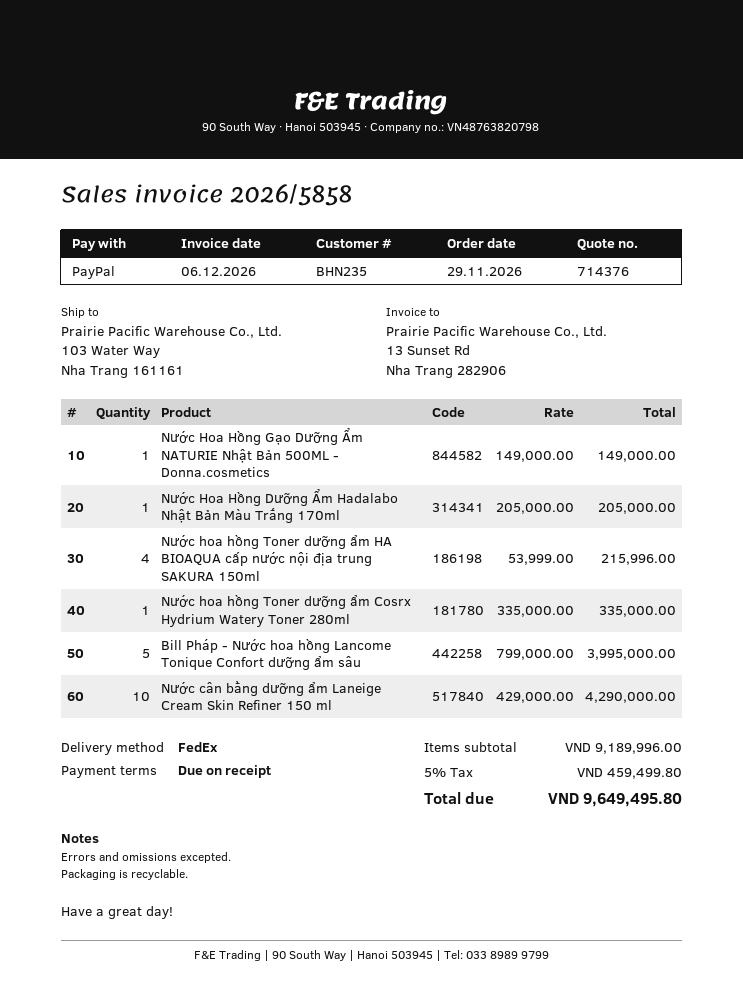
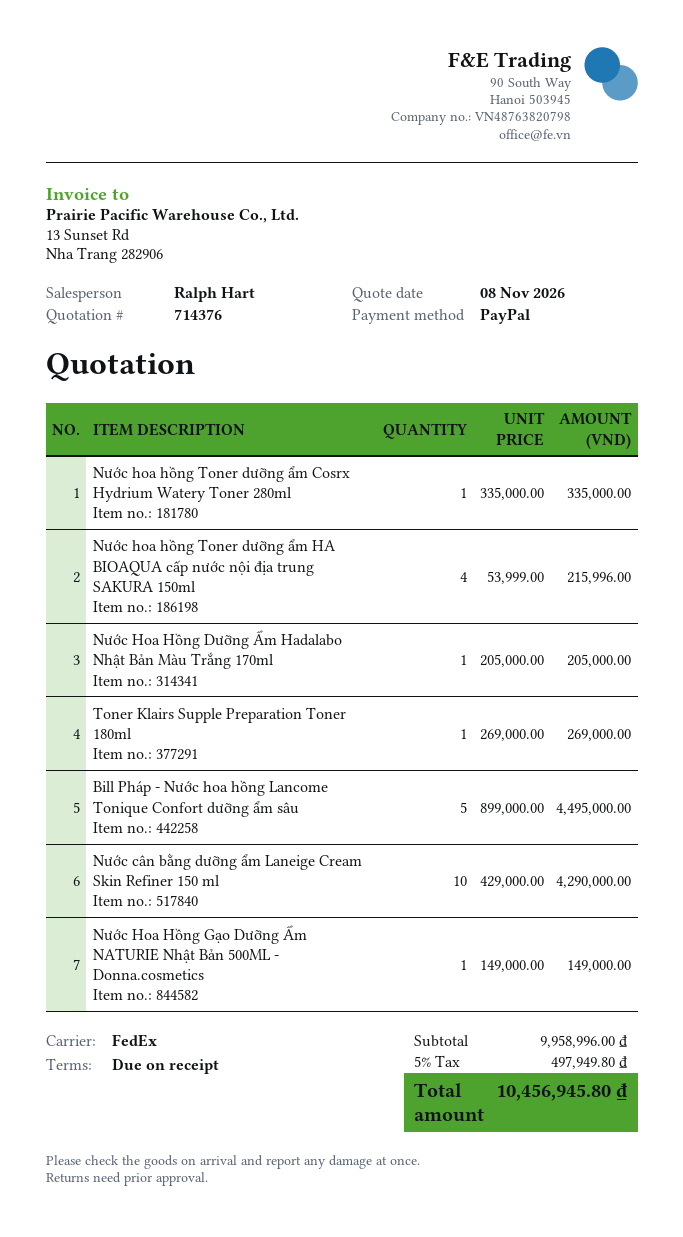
Bill Pháp - Nước hoa hồng Lancome Tonique Confort dưỡng ẩm sâu: 5 x 799000.00 = 3995000.00 -> 5 x 899000.00 = 4495000.00
Toner Klairs Supple Preparation Toner 180ml: none -> 1 x 269000.00 = 269000.00
subtotal: 9189996.00 -> 9958996.00
tax: 5% = 459499.80 -> 5% = 497949.80
total: 9649495.80 -> 10456945.80

